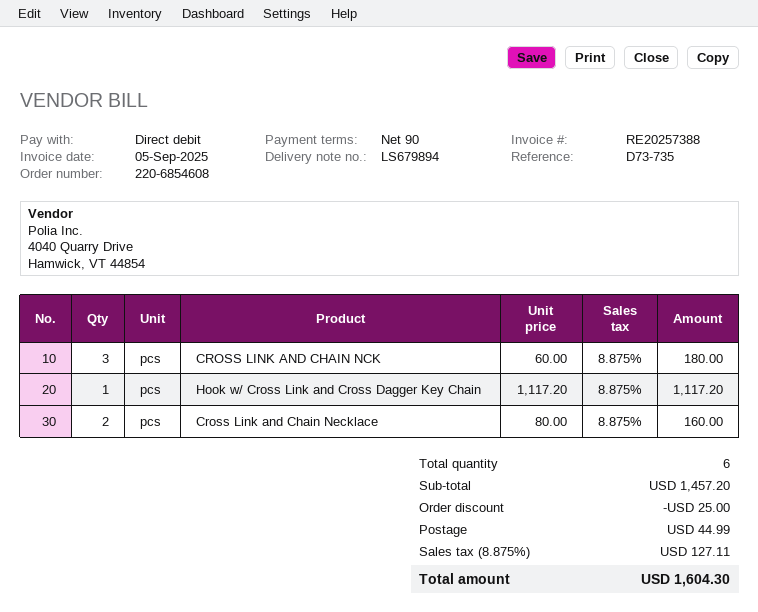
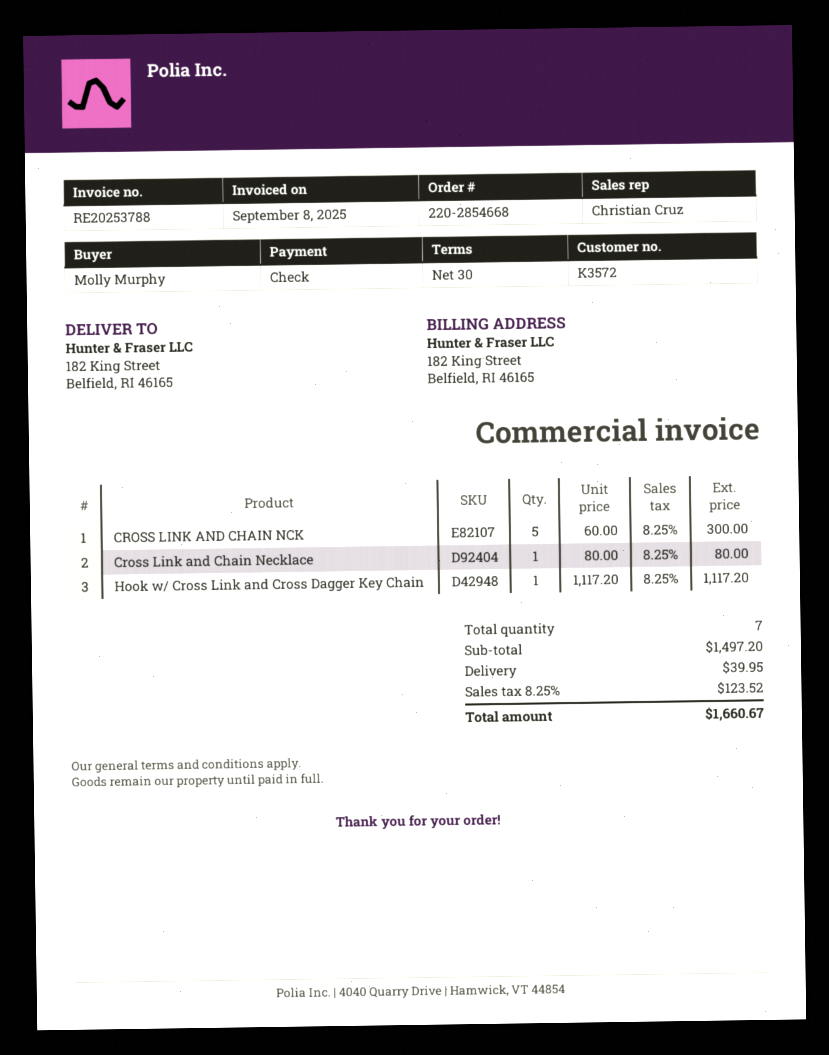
order number: 220-6854608 -> 220-2854668
invoice number: RE20257388 -> RE20253788
invoice date: 2025-09-05 -> 2025-09-08
payment terms: 90 days -> 30 days
payment method: direct debit -> cheque
CROSS LINK AND CHAIN NCK: 3 x 60.00 = 180.00 -> 5 x 60.00 = 300.00
Cross Link and Chain Necklace: 2 x 80.00 = 160.00 -> 1 x 80.00 = 80.00
total quantity: 6 -> 7
subtotal: 1457.20 -> 1497.20
discount: 25.00 -> none
shipping: 44.99 -> 39.95
tax: 8.875% = 127.11 -> 8.25% = 123.52
total: 1604.30 -> 1660.67

